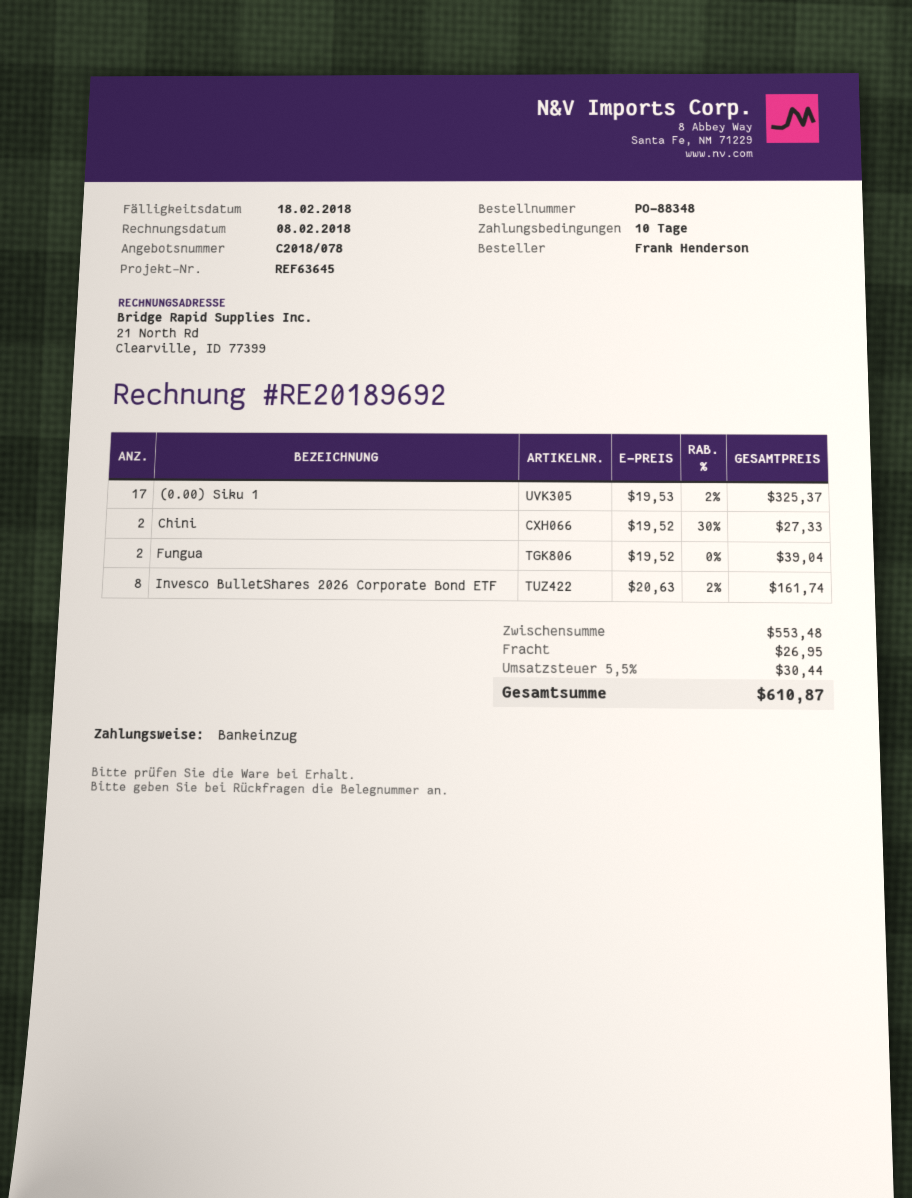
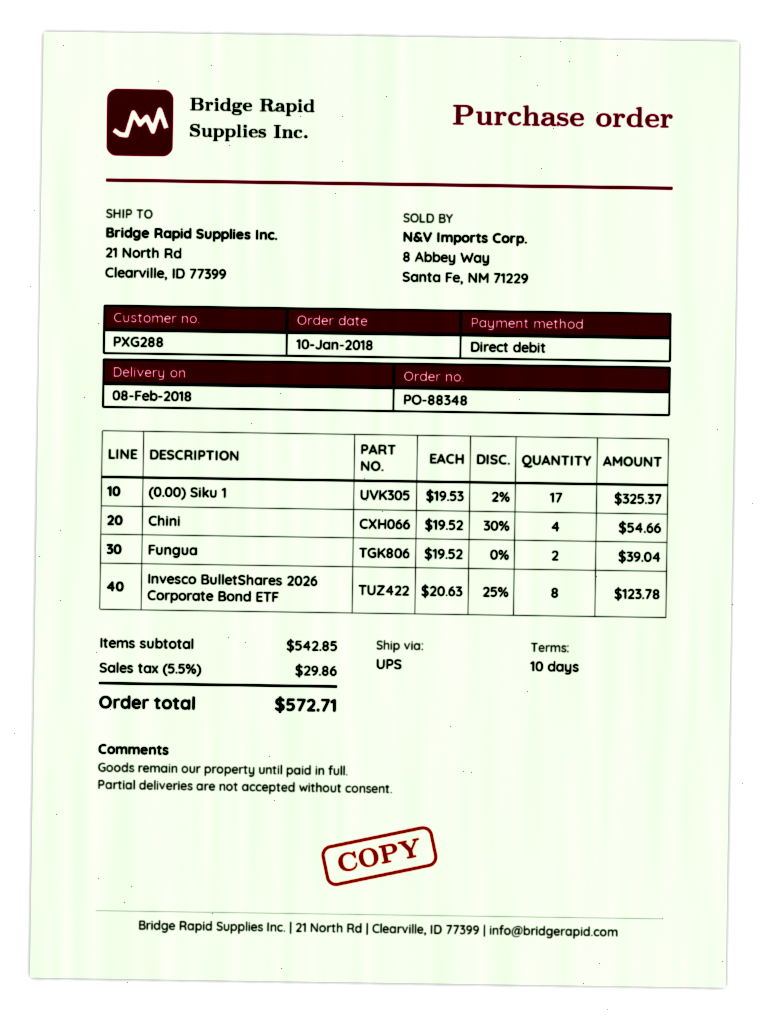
Chini: 2 x 19.52 - 30% = 27.33 -> 4 x 19.52 - 30% = 54.66
Invesco BulletShares 2026 Corporate Bond ETF: 8 x 20.63 - 2% = 161.74 -> 8 x 20.63 - 25% = 123.78
subtotal: 553.48 -> 542.85
shipping: 26.95 -> none
tax: 5.5% = 30.44 -> 5.5% = 29.86
total: 610.87 -> 572.71

